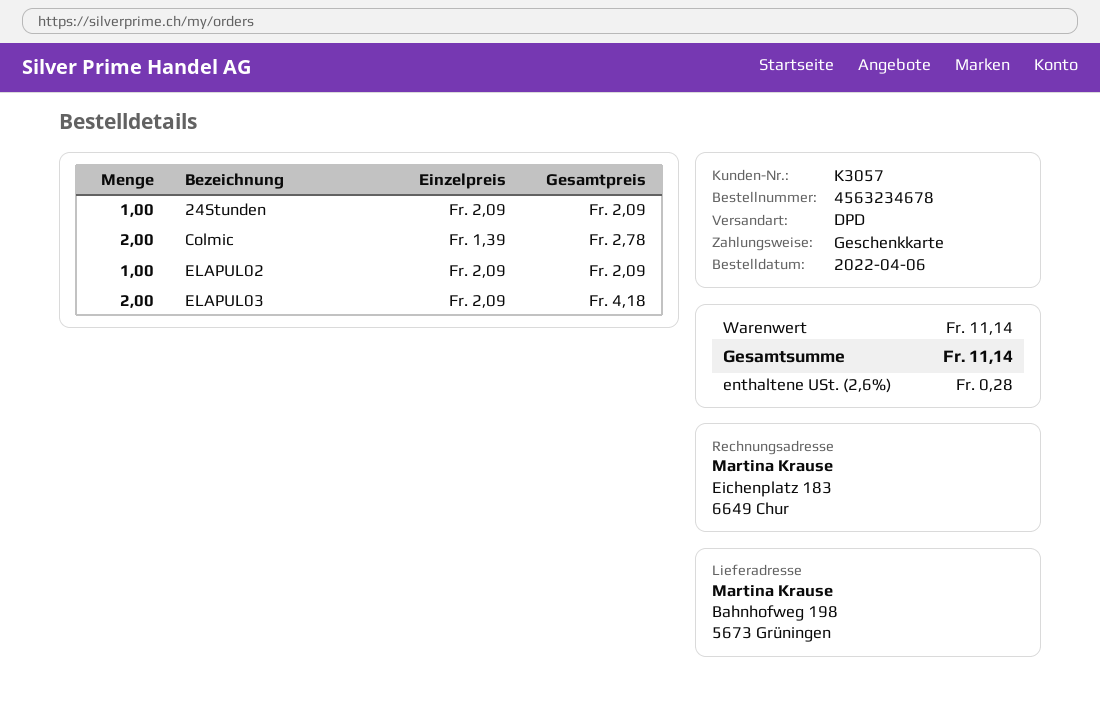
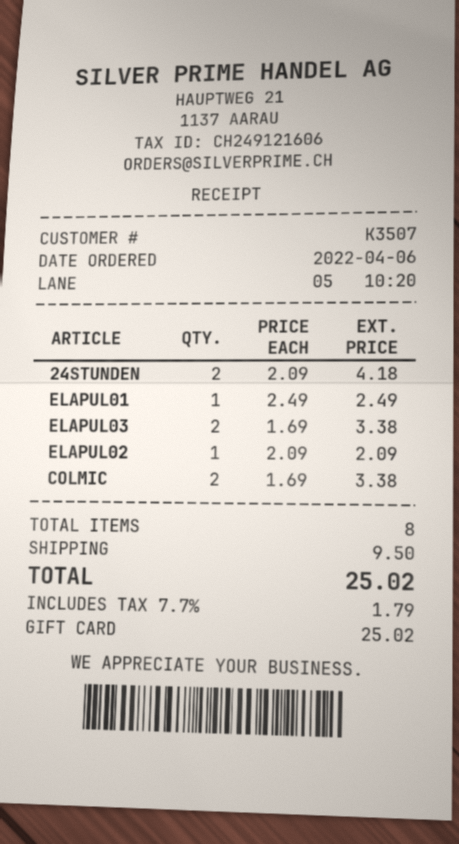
customer number: K3057 -> K3507
24Stunden: 1 x 2.09 = 2.09 -> 2 x 2.09 = 4.18
Colmic: 2 x 1.39 = 2.78 -> 2 x 1.69 = 3.38
ELAPUL03: 2 x 2.09 = 4.18 -> 2 x 1.69 = 3.38
ELAPUL01: none -> 1 x 2.49 = 2.49
shipping: none -> 9.50
tax: 2.6% = 0.28 -> 7.7% = 1.79
total: 11.14 -> 25.02

